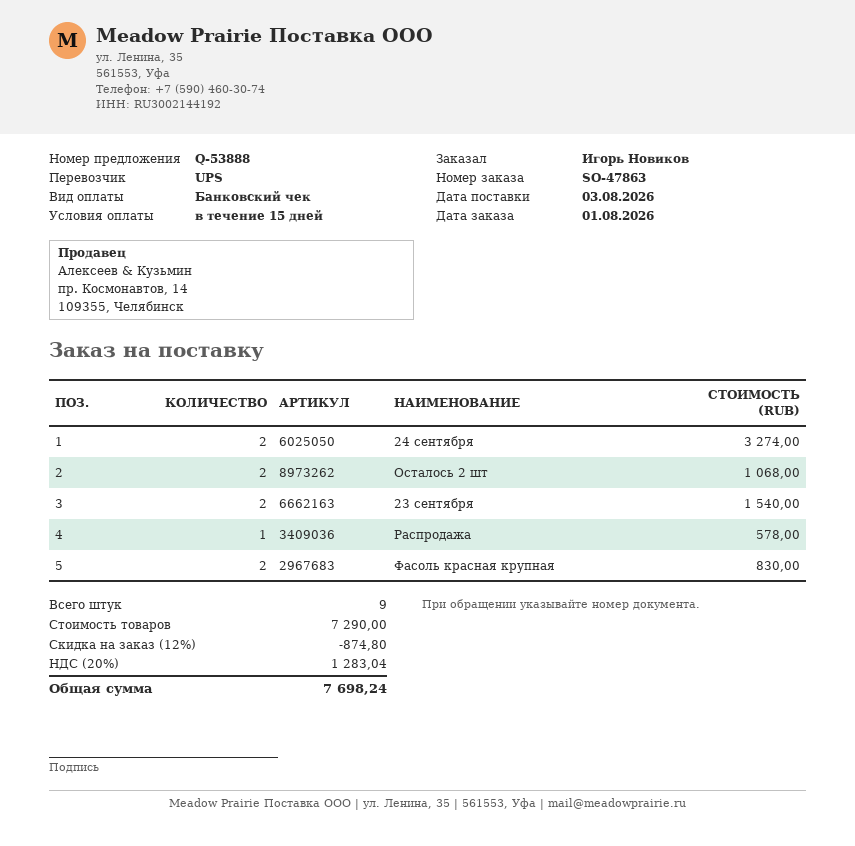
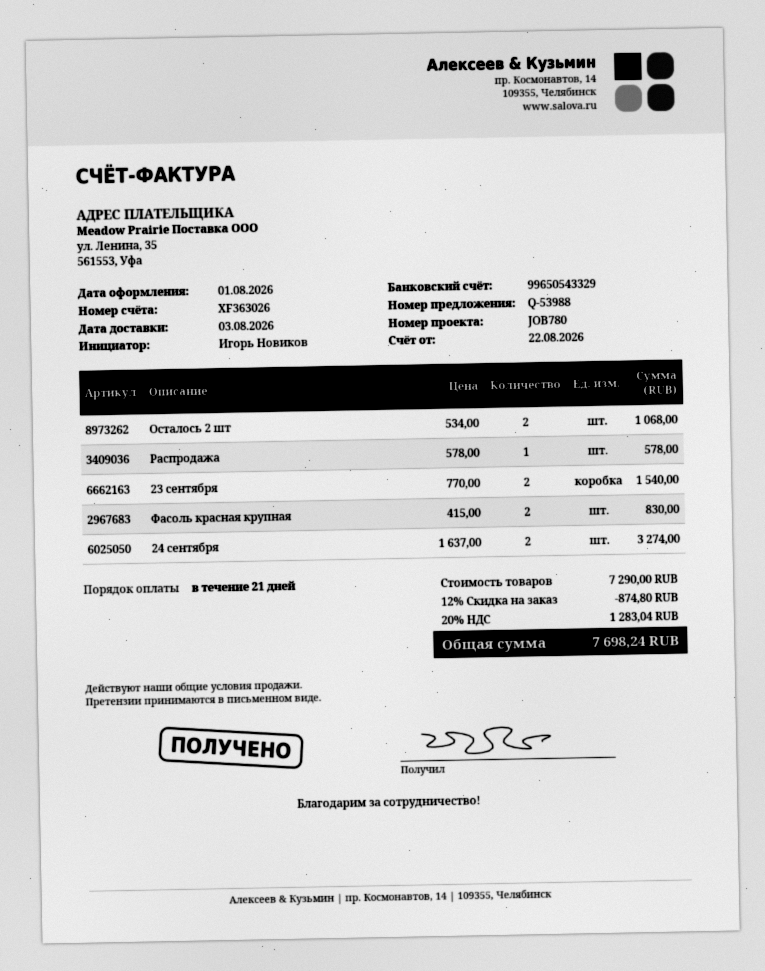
quote number: Q-53888 -> Q-53988
payment terms: 15 days -> 21 days

